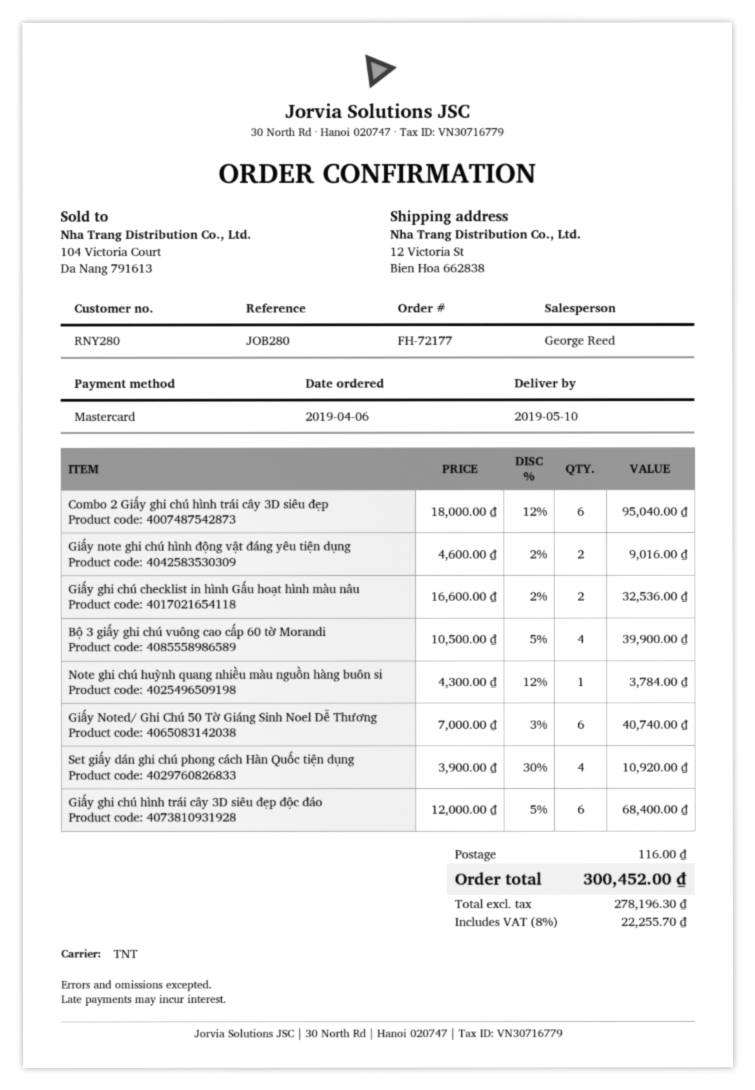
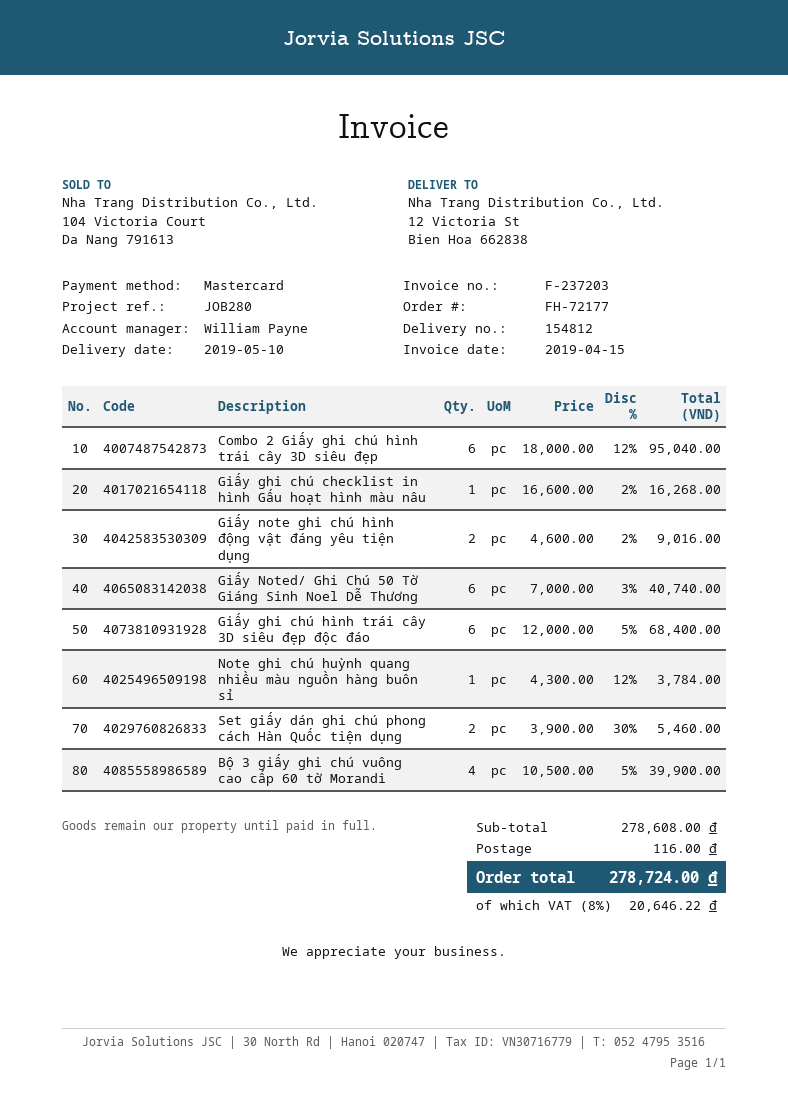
sales rep: George Reed -> William Payne
Giấy ghi chú checklist in hình Gấu hoạt hình màu nâu: 2 x 16600.00 - 2% = 32536.00 -> 1 x 16600.00 - 2% = 16268.00
Set giấy dán ghi chú phong cách Hàn Quốc tiện dụng: 4 x 3900.00 - 30% = 10920.00 -> 2 x 3900.00 - 30% = 5460.00
tax: 8% = 22255.70 -> 8% = 20646.22
total: 300452.00 -> 278724.00

